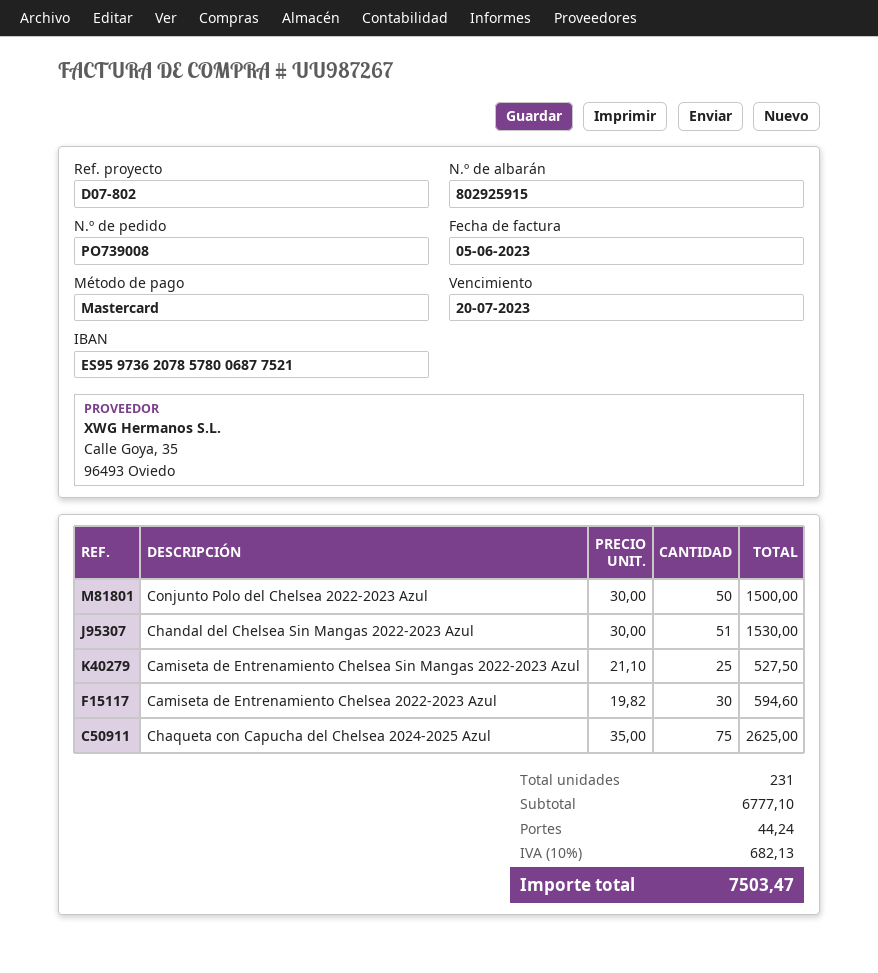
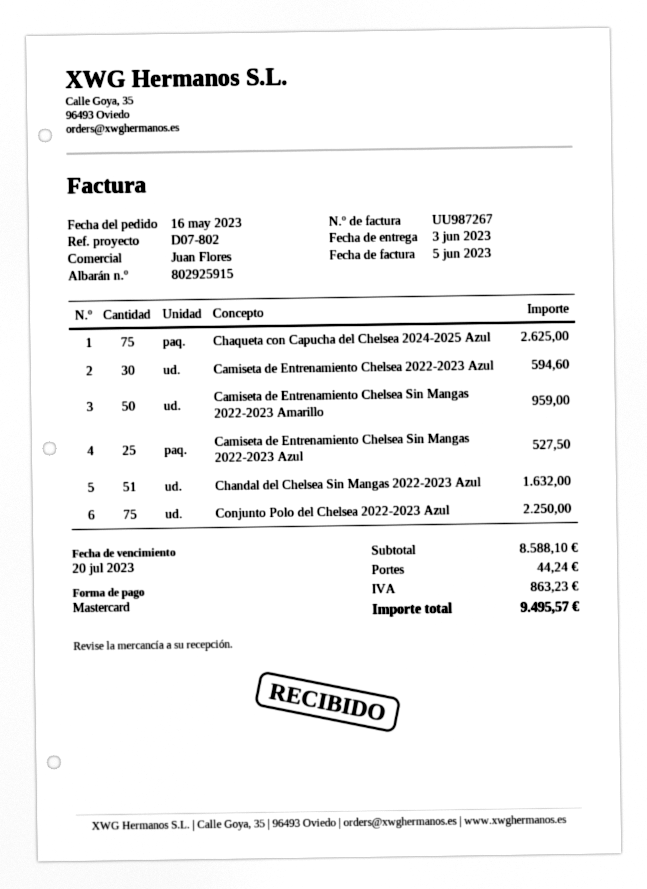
Conjunto Polo del Chelsea 2022-2023 Azul: 50 for 1500.00 -> 75 for 2250.00
Chandal del Chelsea Sin Mangas 2022-2023 Azul: 51 for 1530.00 -> 51 for 1632.00
Camiseta de Entrenamiento Chelsea Sin Mangas 2022-2023 Amarillo: none -> 50 for 959.00
subtotal: 6777.10 -> 8588.10
tax: 682.13 -> 863.23
total: 7503.47 -> 9495.57

